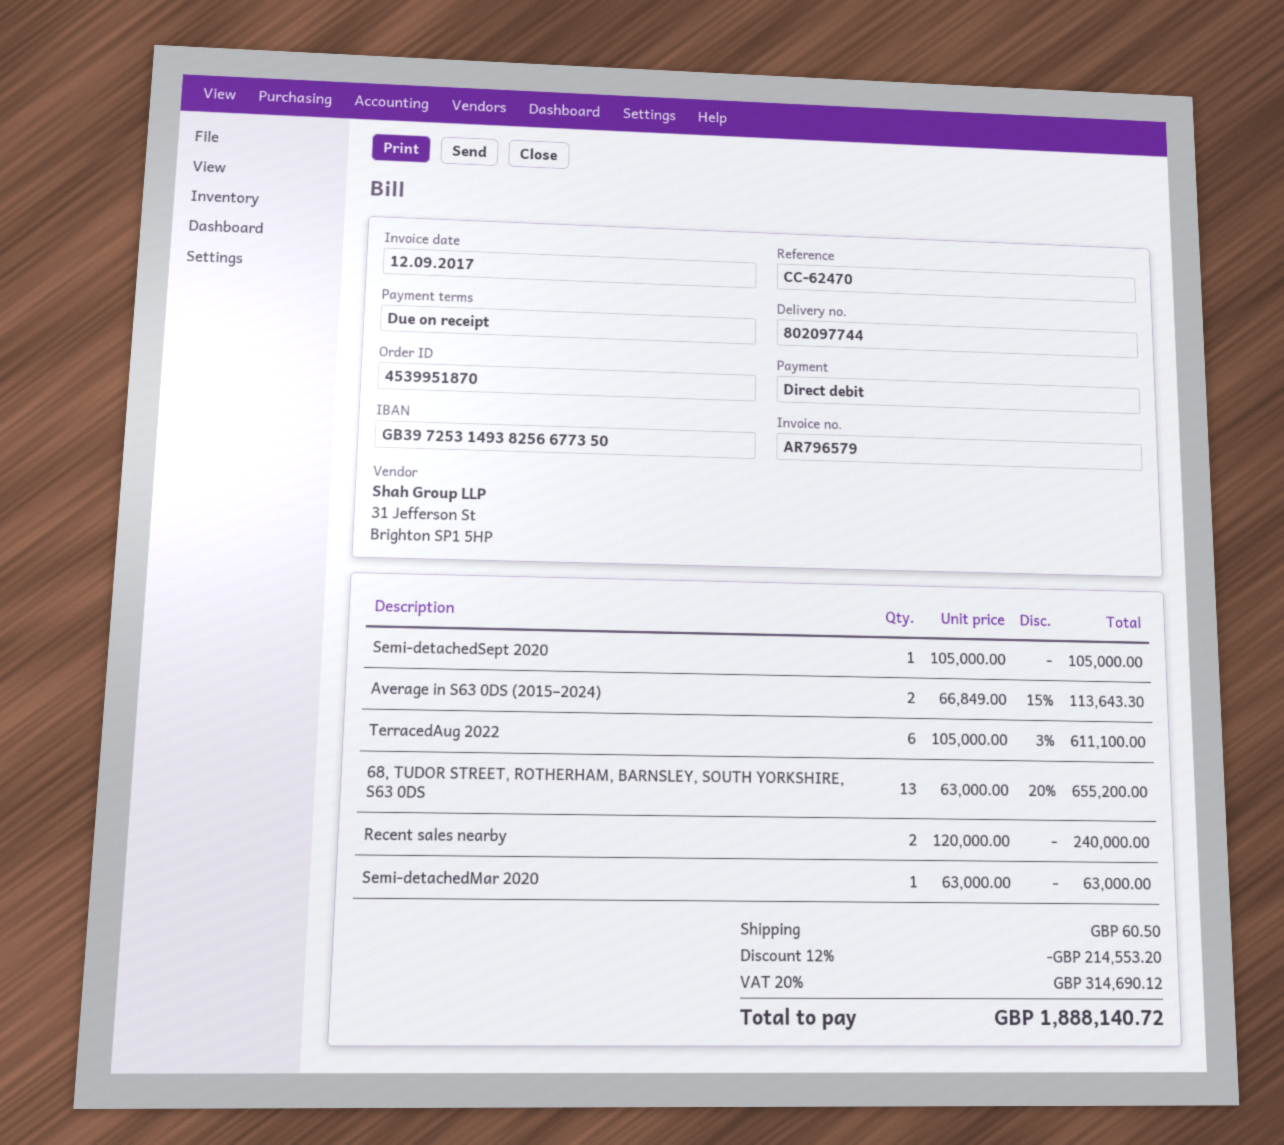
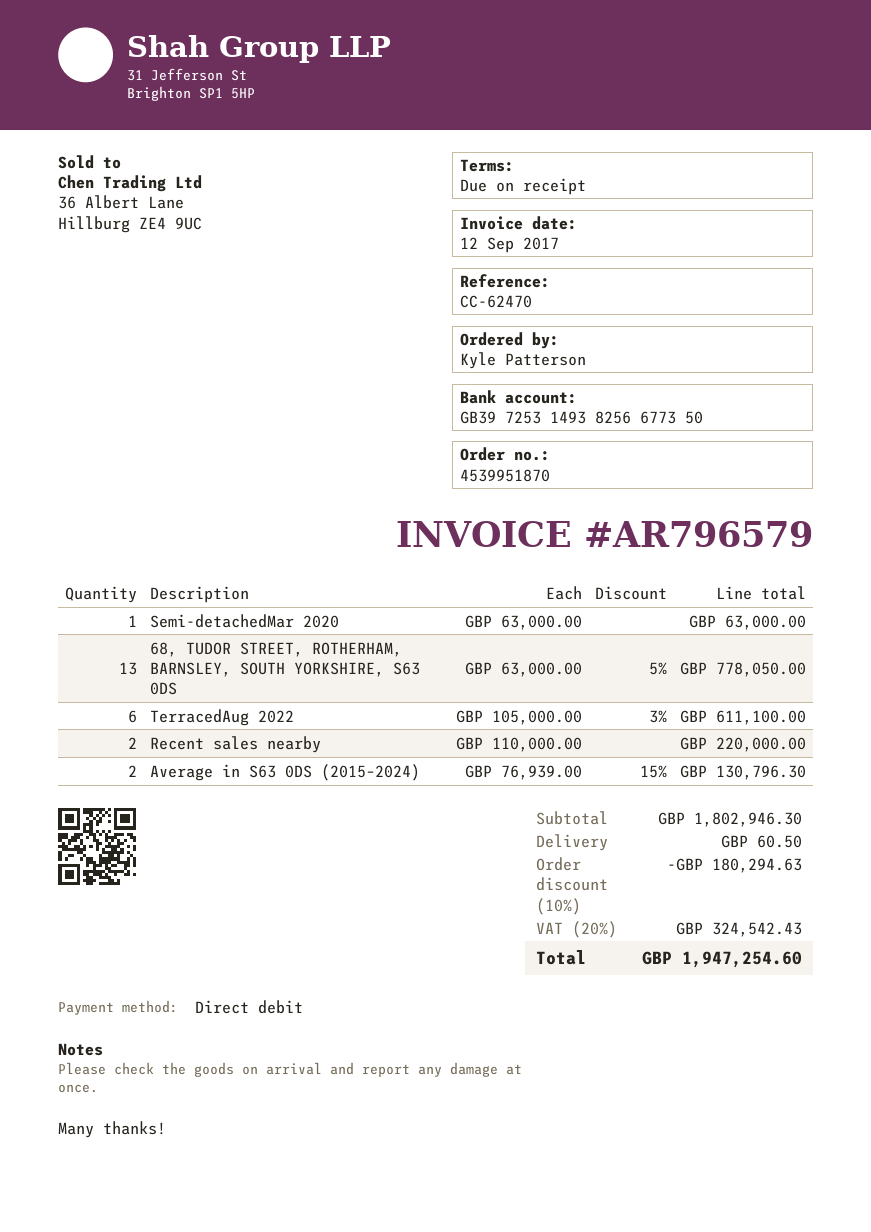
Semi-detachedSept 2020: 1 x 105000.00 = 105000.00 -> none
Average in S63 0DS (2015–2024): 2 x 66849.00 - 15% = 113643.30 -> 2 x 76939.00 - 15% = 130796.30
68, TUDOR STREET, ROTHERHAM, BARNSLEY, SOUTH YORKSHIRE, S63 0DS: 13 x 63000.00 - 20% = 655200.00 -> 13 x 63000.00 - 5% = 778050.00
Recent sales nearby: 2 x 120000.00 = 240000.00 -> 2 x 110000.00 = 220000.00
discount: 12% = 214553.20 -> 10% = 180294.63
tax: 20% = 314690.12 -> 20% = 324542.43
total: 1888140.72 -> 1947254.60

